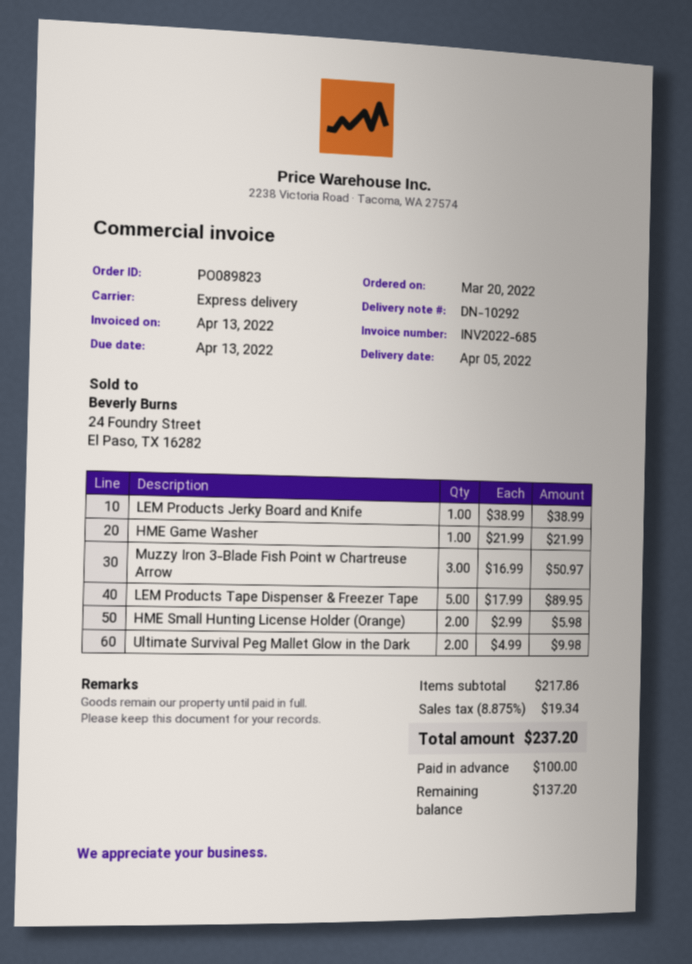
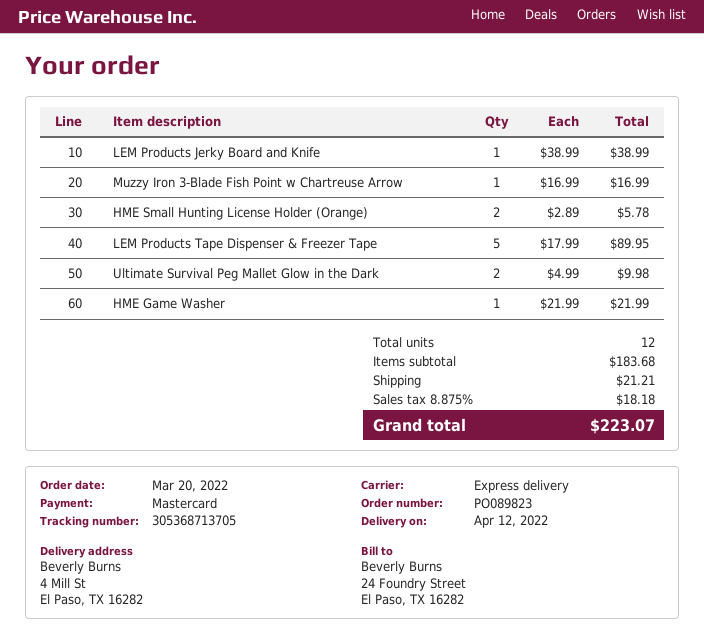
delivery date: 2022-04-05 -> 2022-04-12
Muzzy Iron 3-Blade Fish Point w Chartreuse Arrow: 3 x 16.99 = 50.97 -> 1 x 16.99 = 16.99
HME Small Hunting License Holder (Orange): 2 x 2.99 = 5.98 -> 2 x 2.89 = 5.78
subtotal: 217.86 -> 183.68
shipping: none -> 21.21
tax: 8.875% = 19.34 -> 8.875% = 18.18
total: 237.20 -> 223.07

